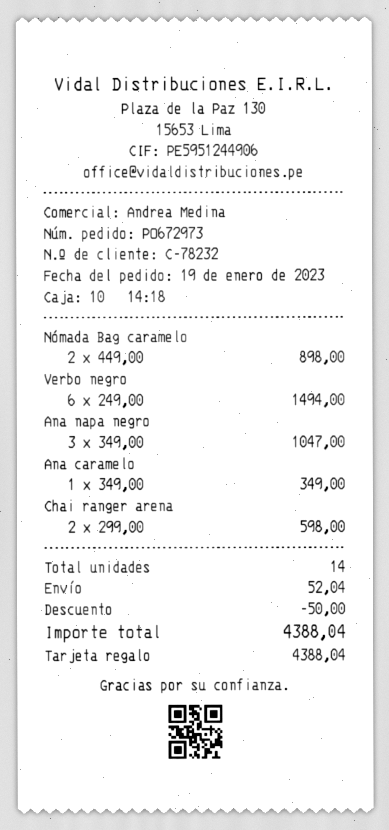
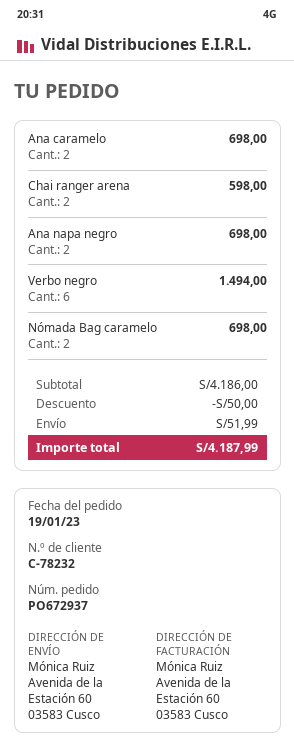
order number: PO672973 -> PO672937
Nómada Bag caramelo: 2 for 898.00 -> 2 for 698.00
Ana napa negro: 3 for 1047.00 -> 2 for 698.00
Ana caramelo: 1 for 349.00 -> 2 for 698.00
shipping: 52.04 -> 51.99
total: 4388.04 -> 4187.99

